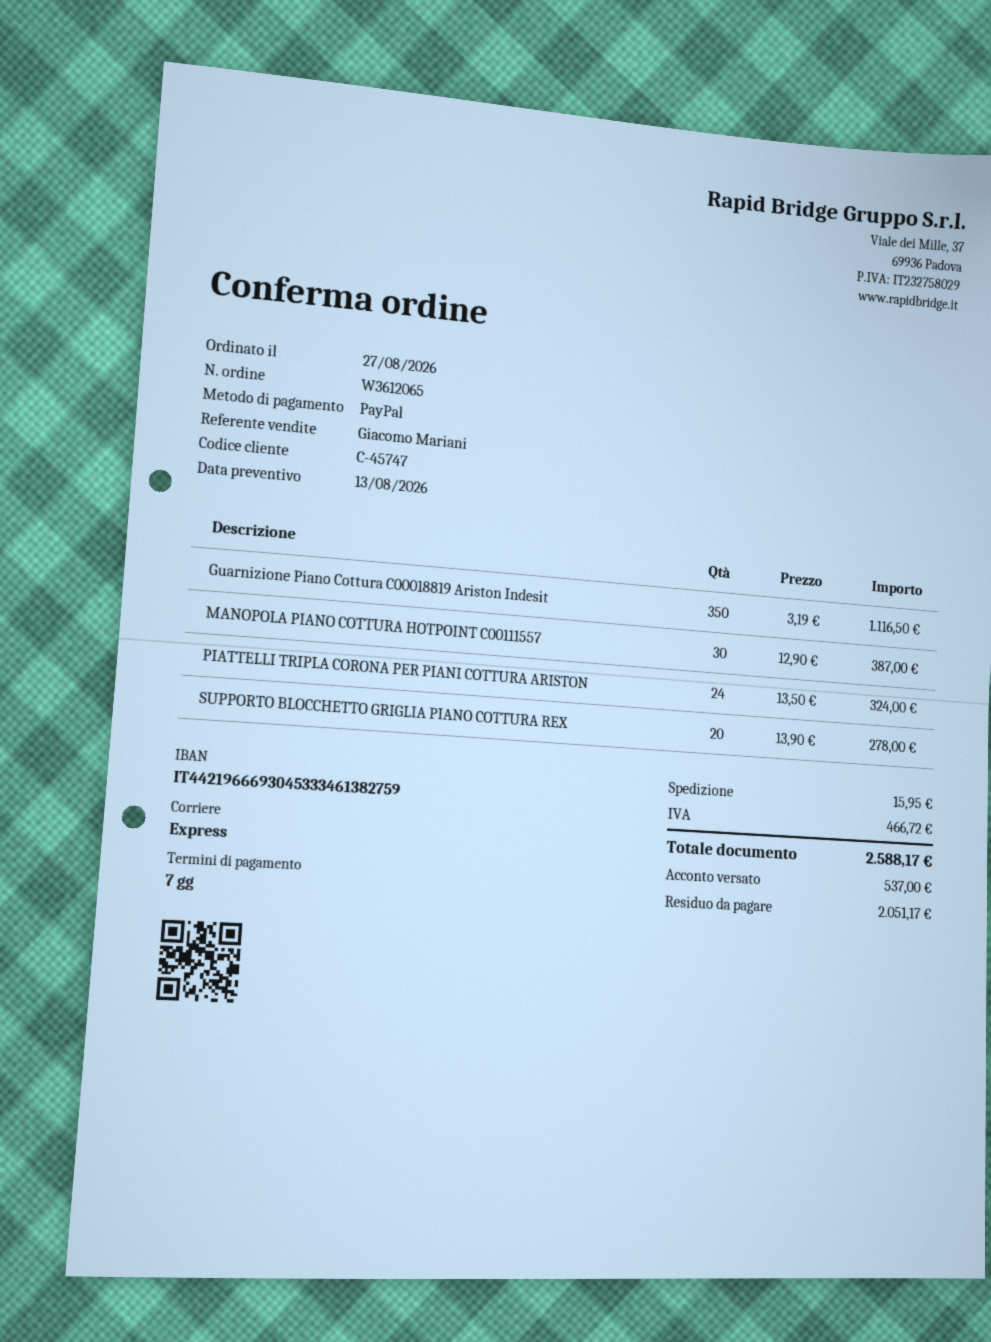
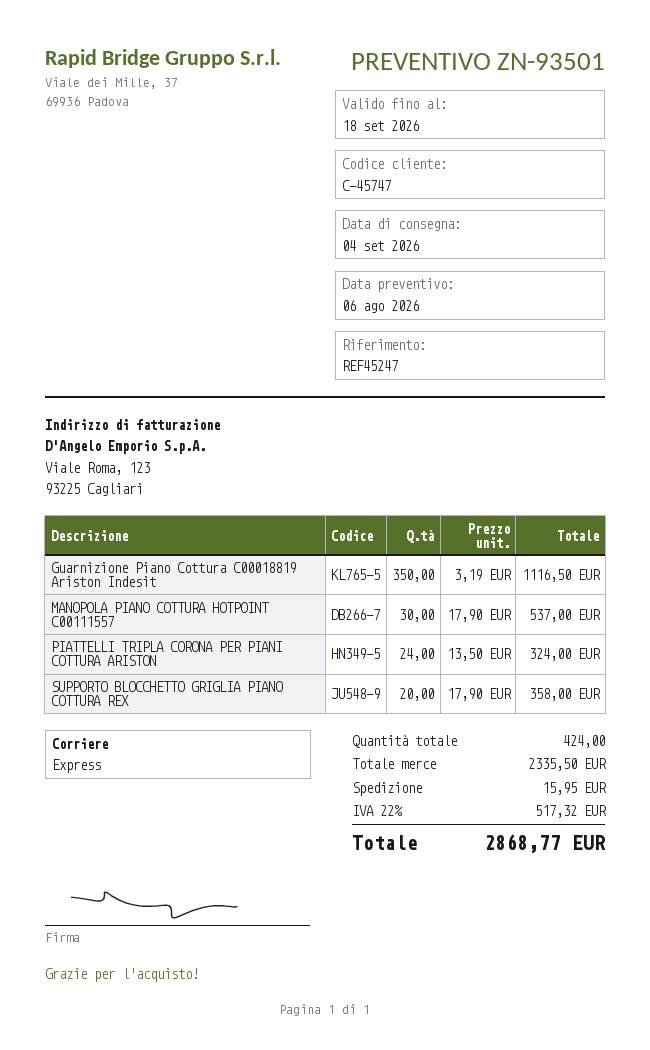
quote date: 2026-08-13 -> 2026-08-06
MANOPOLA PIANO COTTURA HOTPOINT C00111557: 30 x 12.90 = 387.00 -> 30 x 17.90 = 537.00
SUPPORTO BLOCCHETTO GRIGLIA PIANO COTTURA REX: 20 x 13.90 = 278.00 -> 20 x 17.90 = 358.00
tax: 466.72 -> 517.32
total: 2588.17 -> 2868.77

